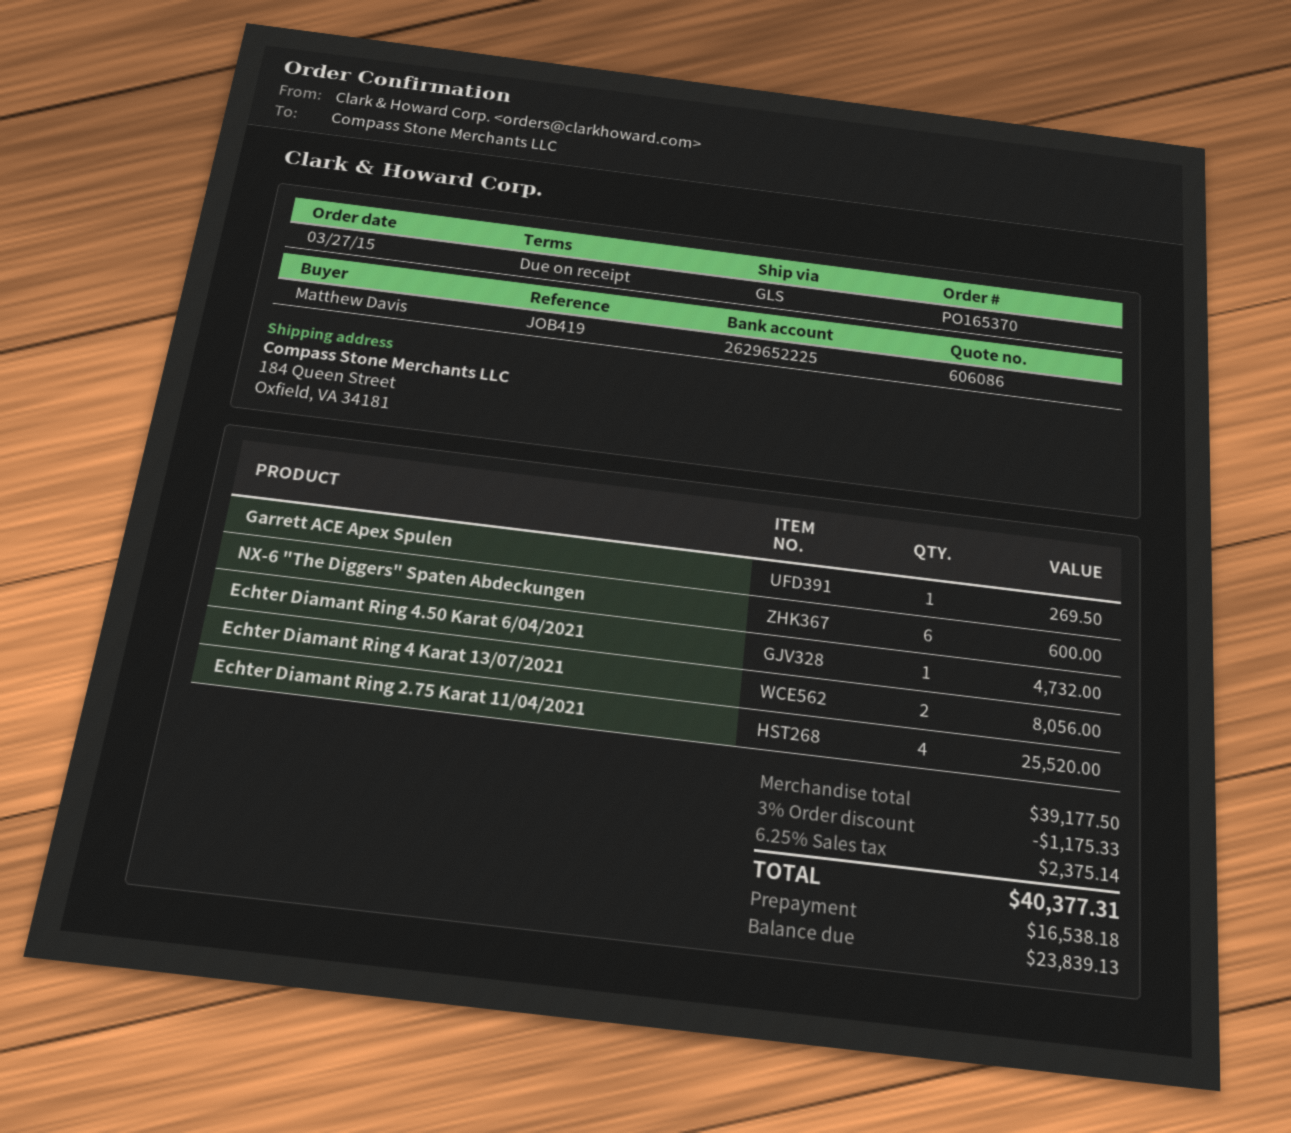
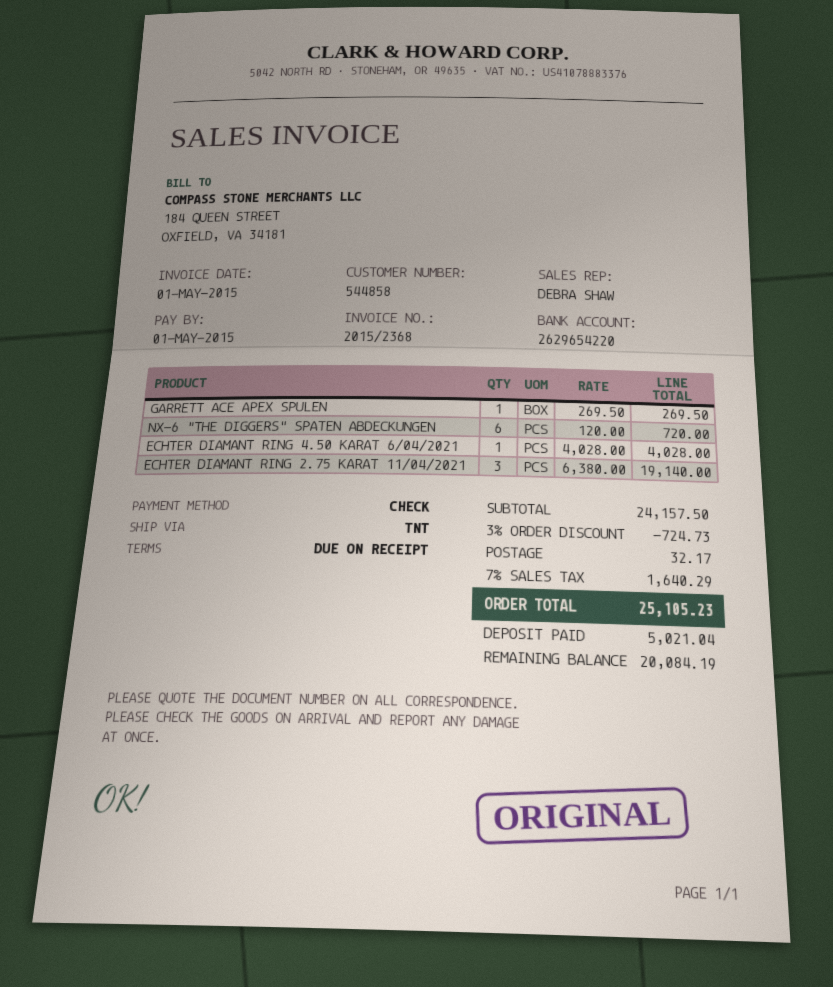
bank account: 2629652225 -> 2629654220
shipping method: GLS -> TNT
NX-6 "The Diggers" Spaten Abdeckungen: 6 for 600.00 -> 6 for 720.00
Echter Diamant Ring 4.50 Karat 6/04/2021: 1 for 4732.00 -> 1 for 4028.00
Echter Diamant Ring 4 Karat 13/07/2021: 2 for 8056.00 -> none
Echter Diamant Ring 2.75 Karat 11/04/2021: 4 for 25520.00 -> 3 for 19140.00
subtotal: 39177.50 -> 24157.50
discount: 3% = 1175.33 -> 3% = 724.73
shipping: none -> 32.17
tax: 6.25% = 2375.14 -> 7% = 1640.29
total: 40377.31 -> 25105.23
deposit: 16538.18 -> 5021.04
balance: 23839.13 -> 20084.19

